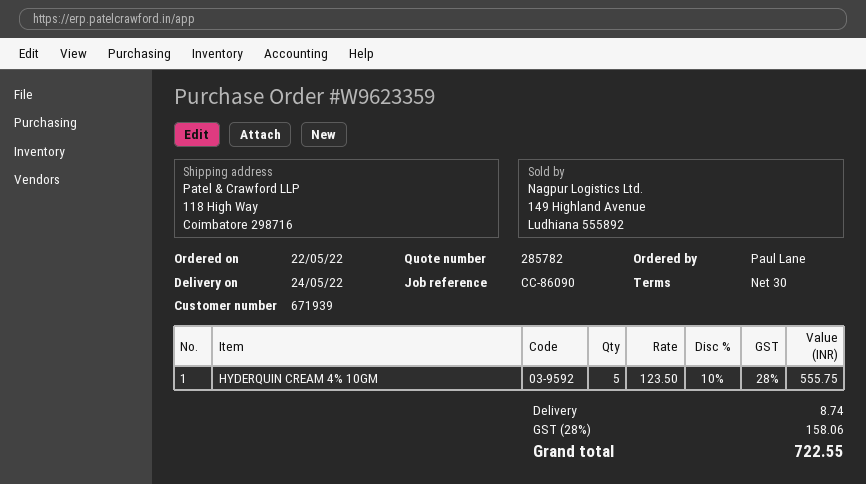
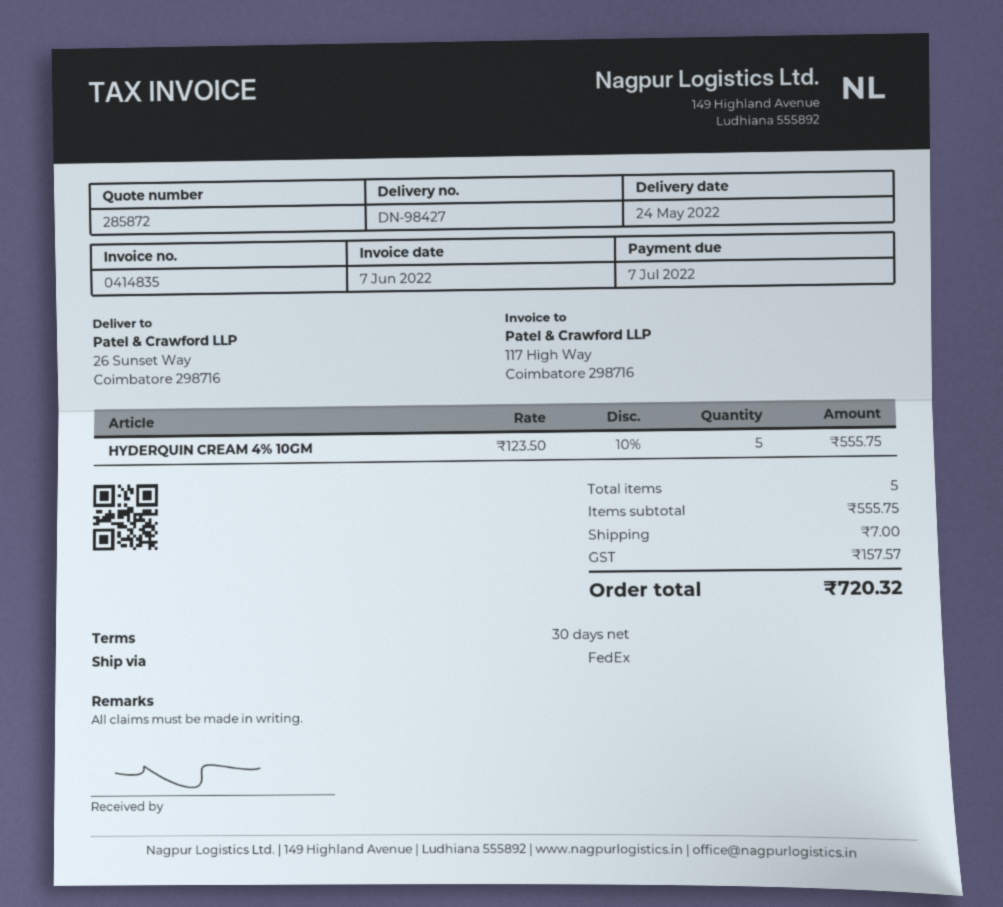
quote number: 285782 -> 285872
ship to: 118 High Way, Coimbatore 298716 -> 26 Sunset Way, Coimbatore 298716
shipping: 8.74 -> 7.00
tax: 158.06 -> 157.57
total: 722.55 -> 720.32

